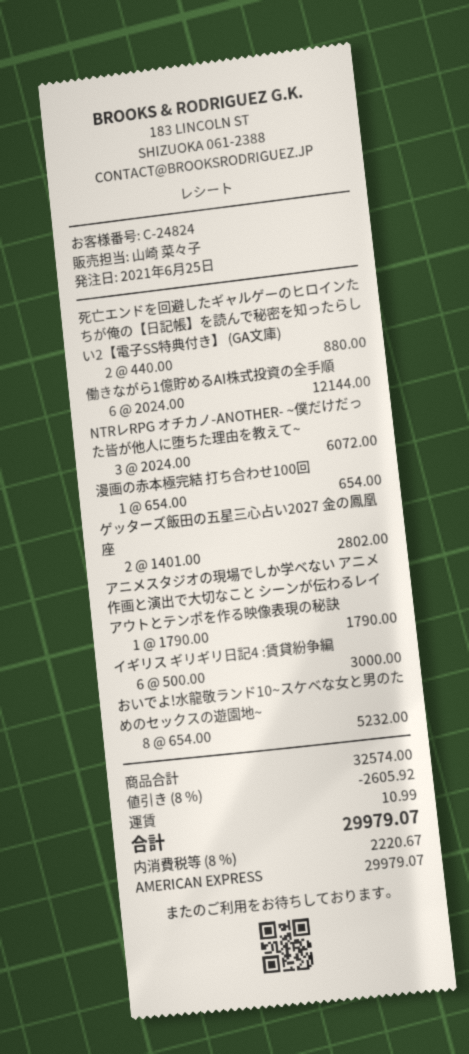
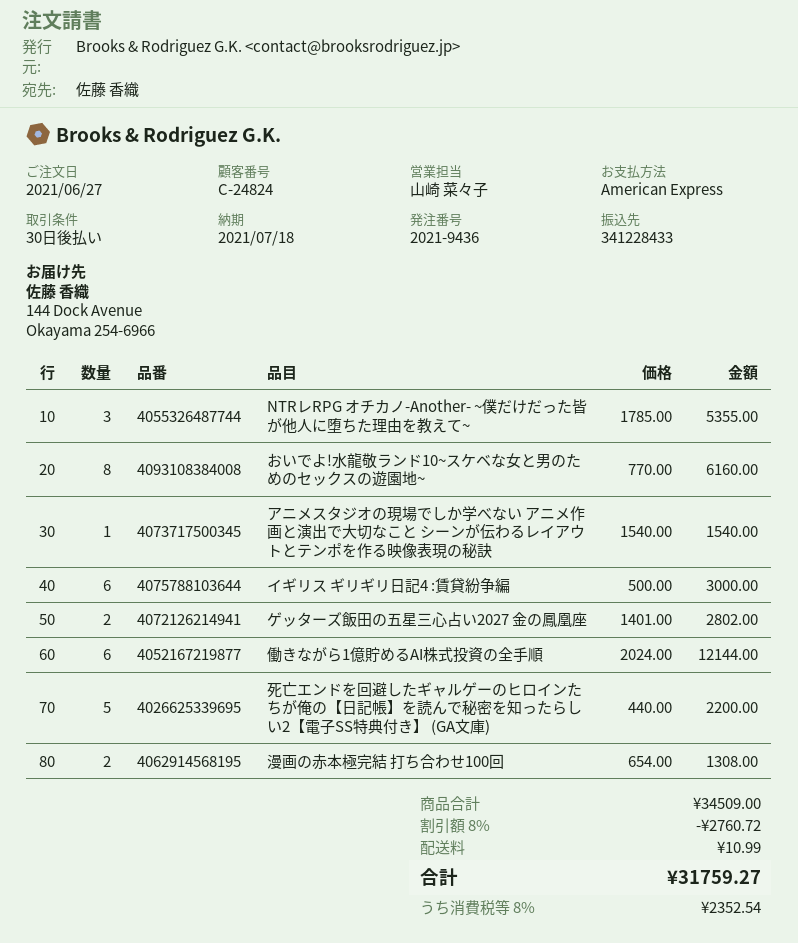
order date: 2021-06-25 -> 2021-06-27
死亡エンドを回避したギャルゲーのヒロインたちが俺の【日記帳】を読んで秘密を知ったらしい2【電子SS特典付き】 (GA文庫): 2 x 440.00 = 880.00 -> 5 x 440.00 = 2200.00
NTRレRPG オチカノ-ANOTHER- ~僕だけだった皆が他人に堕ちた理由を教えて~: 3 x 2024.00 = 6072.00 -> 3 x 1785.00 = 5355.00
漫画の赤本極完結 打ち合わせ100回: 1 x 654.00 = 654.00 -> 2 x 654.00 = 1308.00
アニメスタジオの現場でしか学べない アニメ作画と演出で大切なこと シーンが伝わるレイアウトとテンポを作る映像表現の秘訣: 1 x 1790.00 = 1790.00 -> 1 x 1540.00 = 1540.00
おいでよ!水龍敬ランド10~スケベな女と男のためのセックスの遊園地~: 8 x 654.00 = 5232.00 -> 8 x 770.00 = 6160.00
subtotal: 32574.00 -> 34509.00
discount: 8% = 2605.92 -> 8% = 2760.72
tax: 8% = 2220.67 -> 8% = 2352.54
total: 29979.07 -> 31759.27

